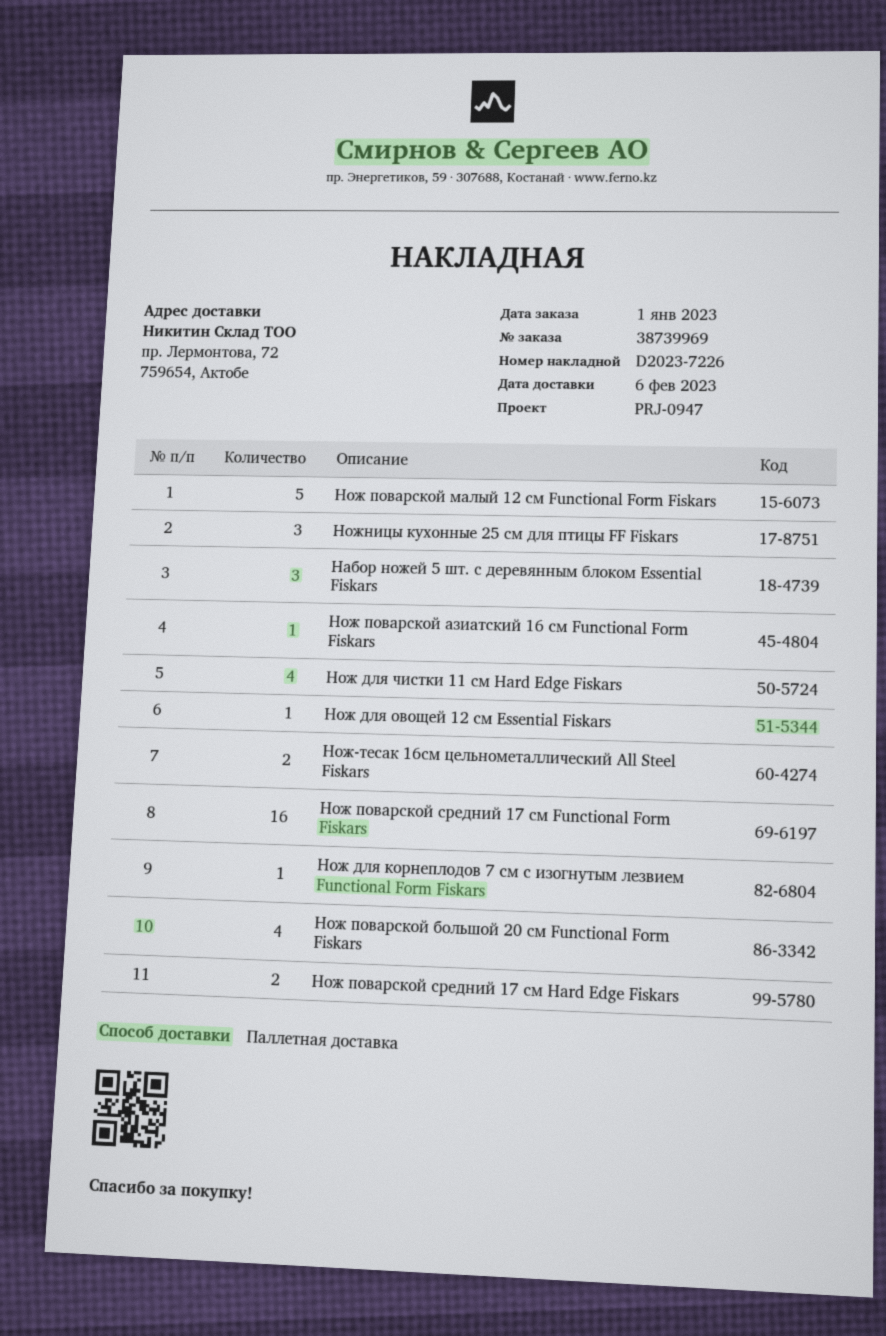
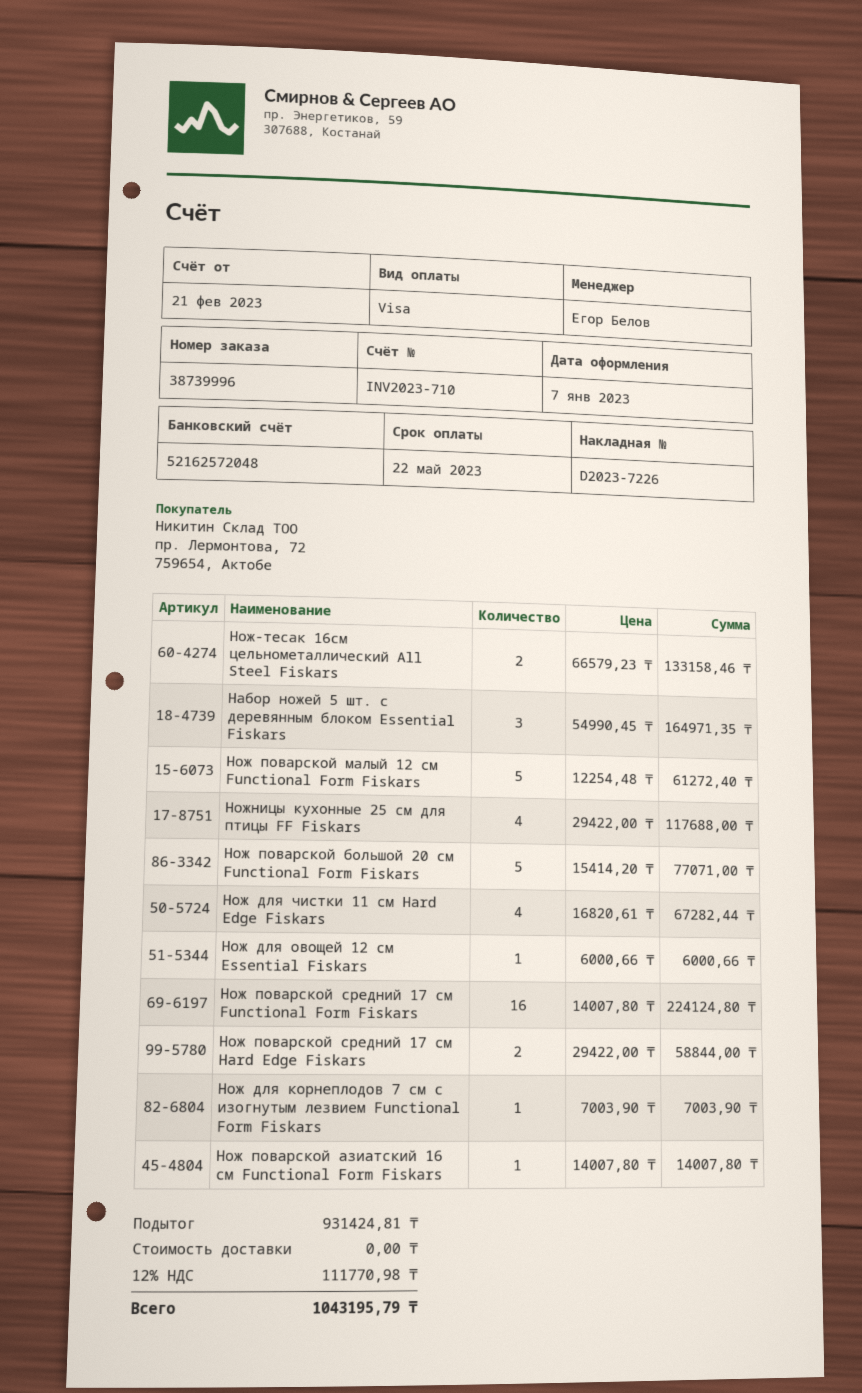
order number: 38739969 -> 38739996
order date: 2023-01-01 -> 2023-01-07
Ножницы кухонные 25 см для птицы FF Fiskars: 3 -> 4
Нож поварской большой 20 см Functional Form Fiskars: 4 -> 5

